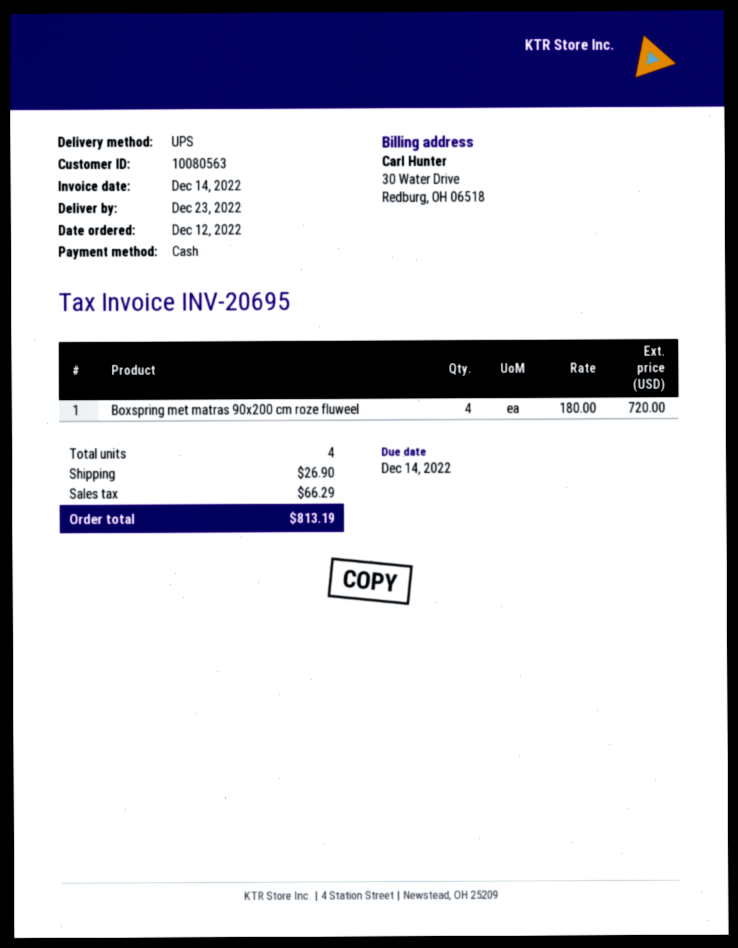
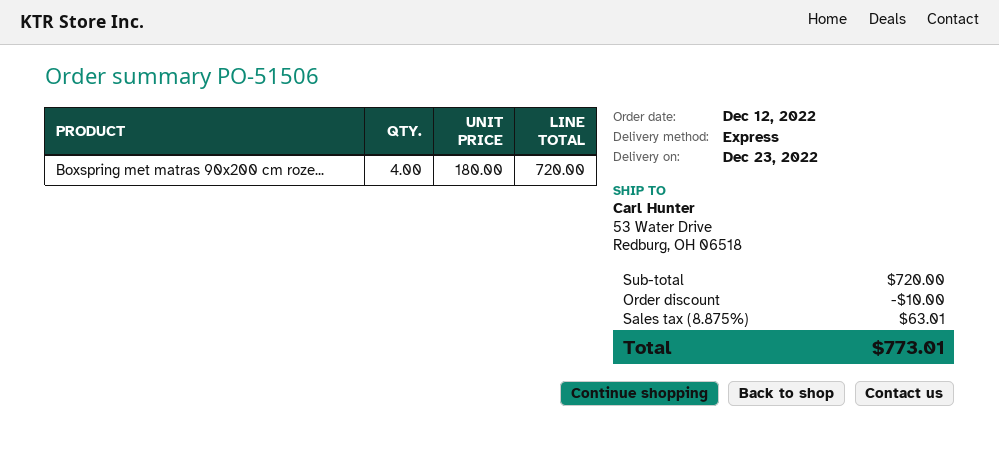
shipping method: UPS -> express
discount: none -> 10.00
shipping: 26.90 -> none
tax: 66.29 -> 63.01
total: 813.19 -> 773.01

